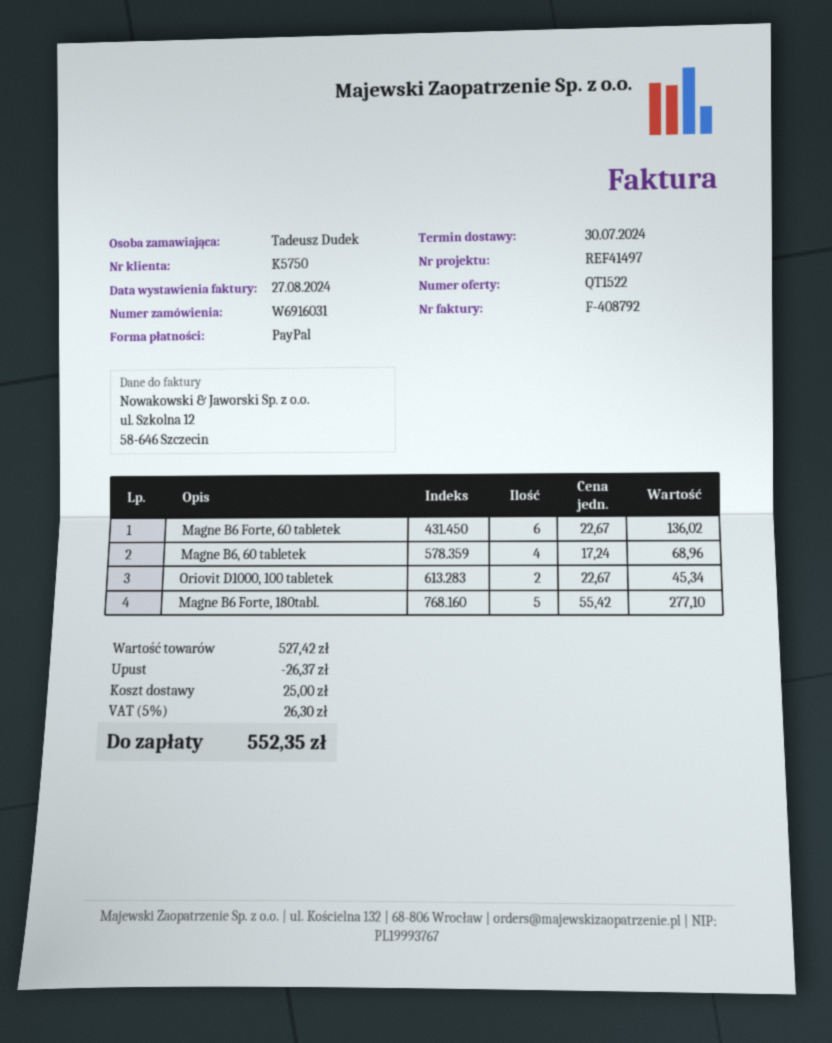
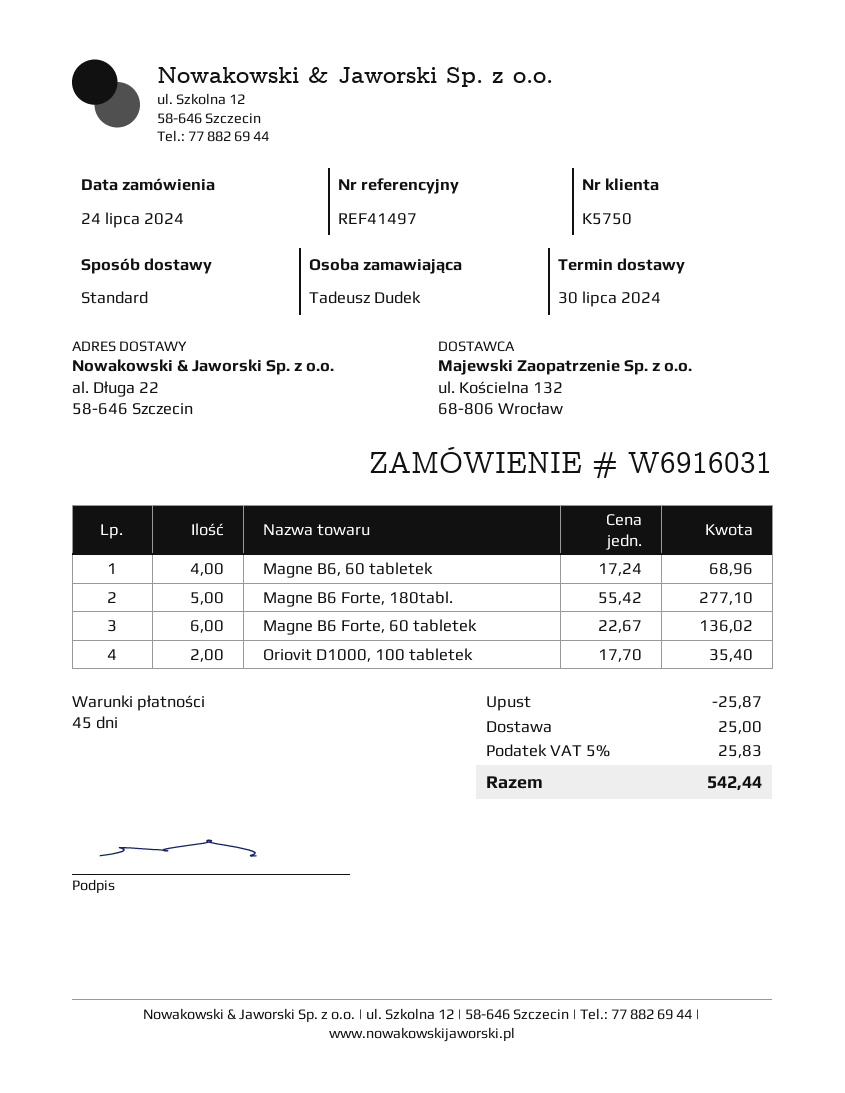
Oriovit D1000, 100 tabletek: 2 x 22.67 = 45.34 -> 2 x 17.70 = 35.40
discount: 26.37 -> 25.87
tax: 5% = 26.30 -> 5% = 25.83
total: 552.35 -> 542.44

